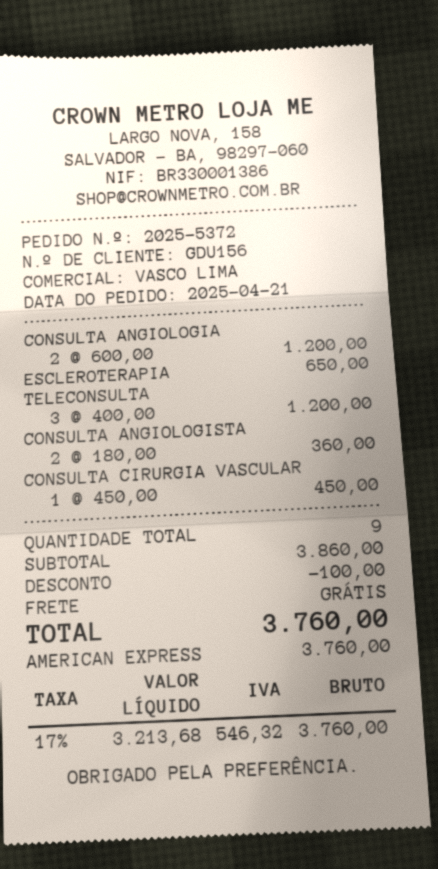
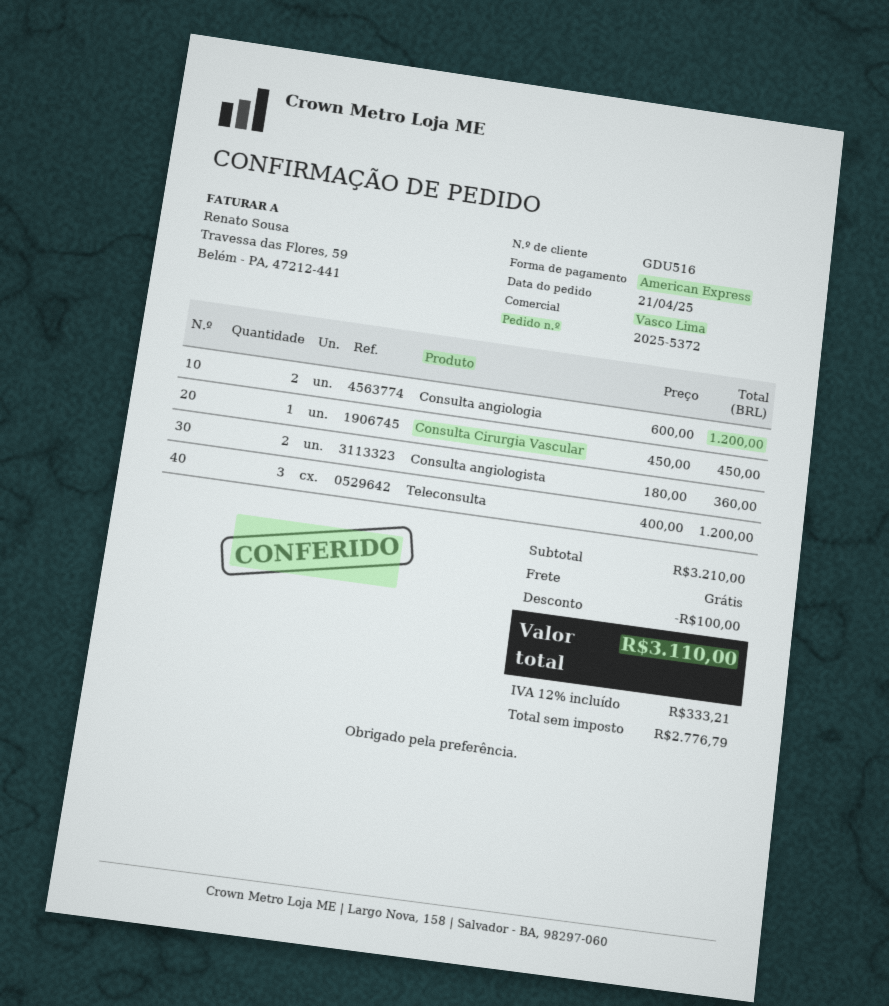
customer number: GDU156 -> GDU516
ESCLEROTERAPIA: 1 x 650.00 = 650.00 -> none
subtotal: 3860.00 -> 3210.00
net: 3213.68 -> 2776.79
tax: 17% = 546.32 -> 12% = 333.21
total: 3760.00 -> 3110.00

